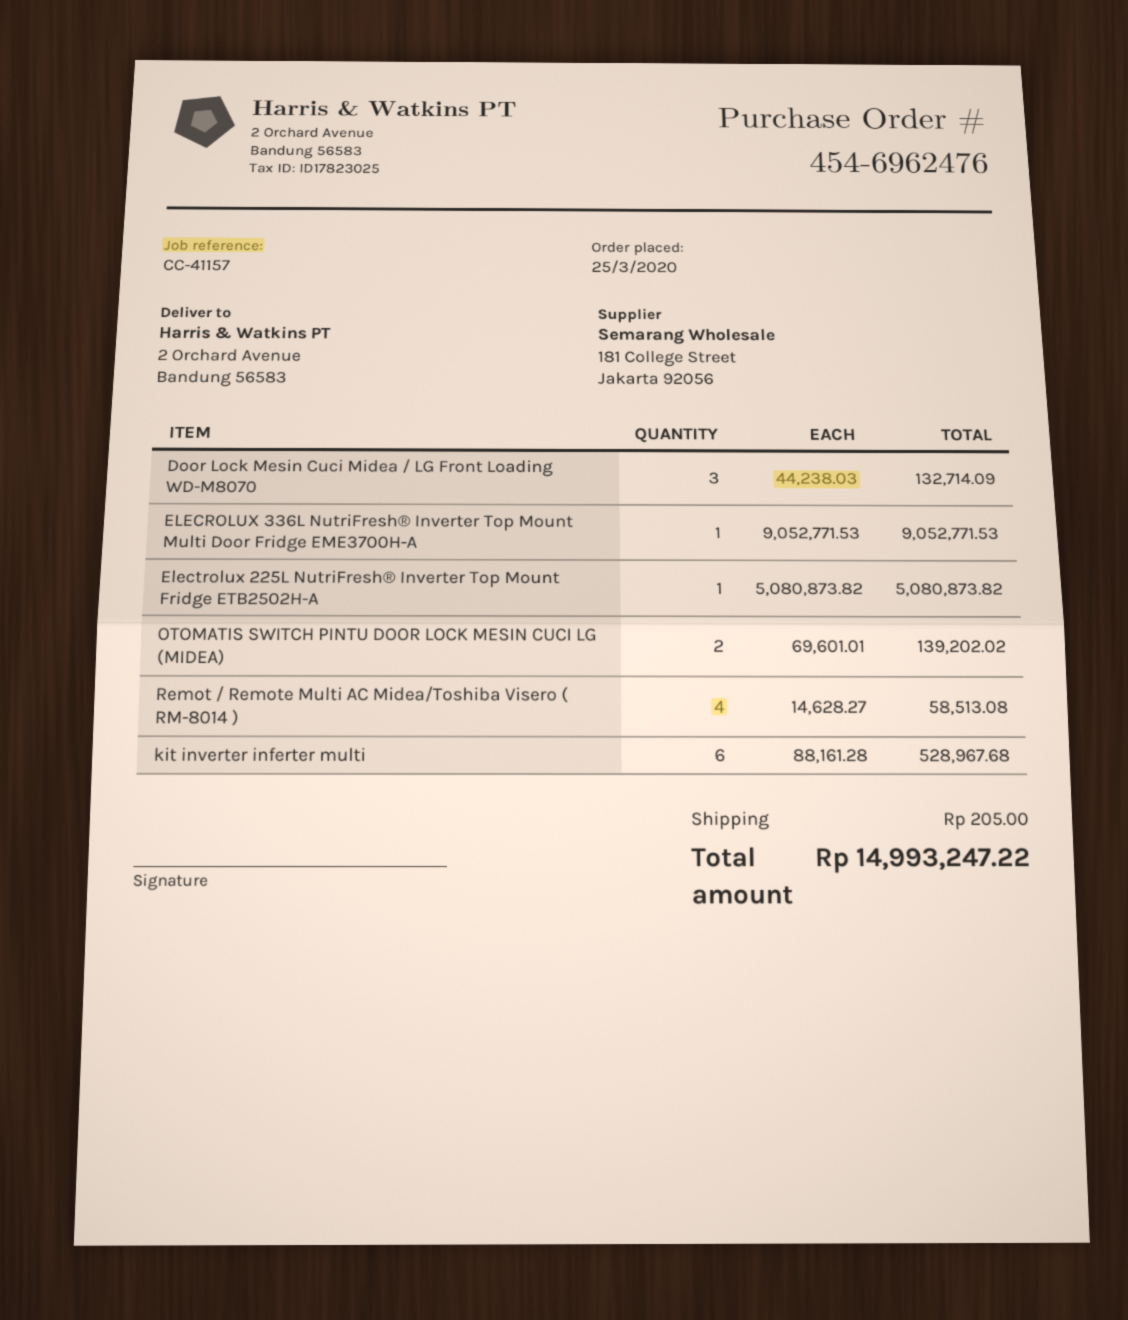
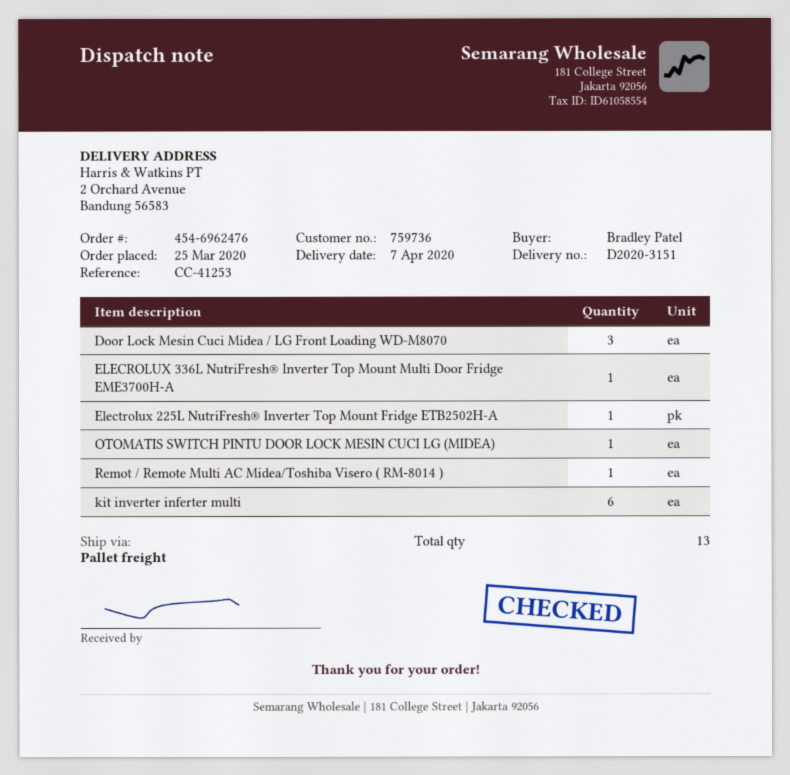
reference: CC-41157 -> CC-41253
OTOMATIS SWITCH PINTU DOOR LOCK MESIN CUCI LG (MIDEA): 2 -> 1
Remot / Remote Multi AC Midea/Toshiba Visero ( RM-8014 ): 4 -> 1

